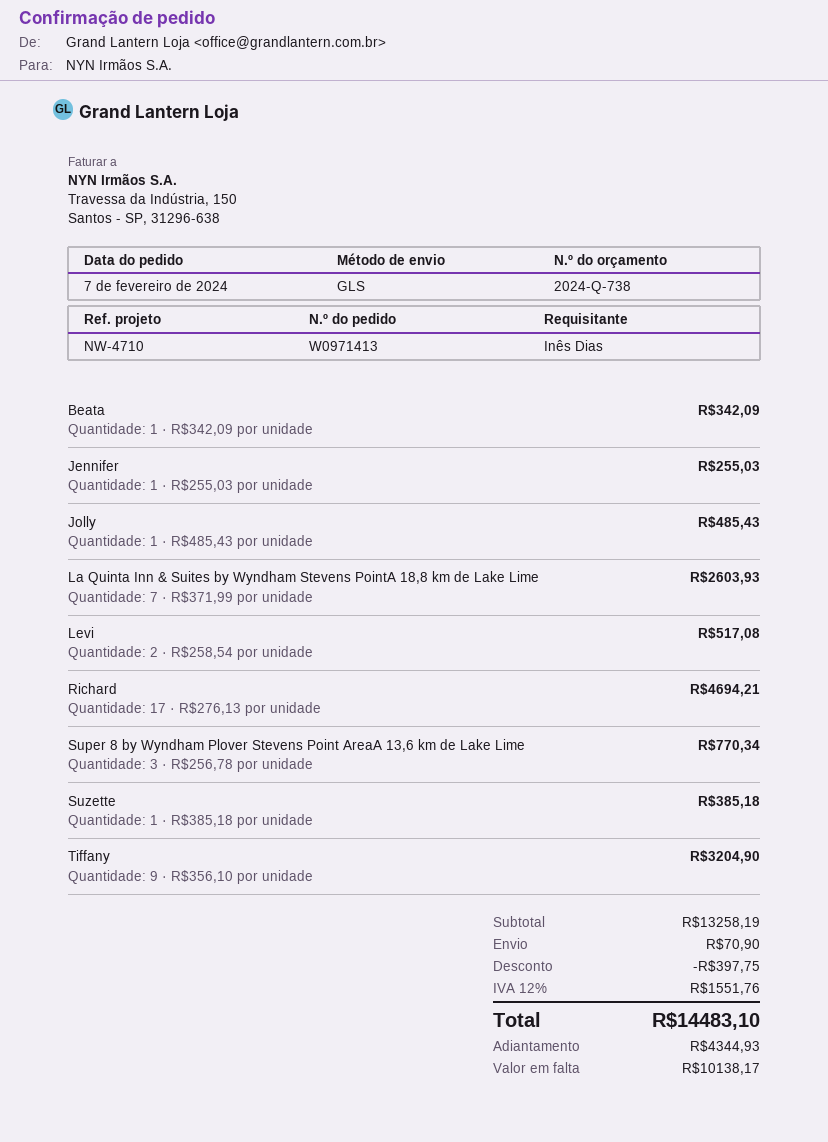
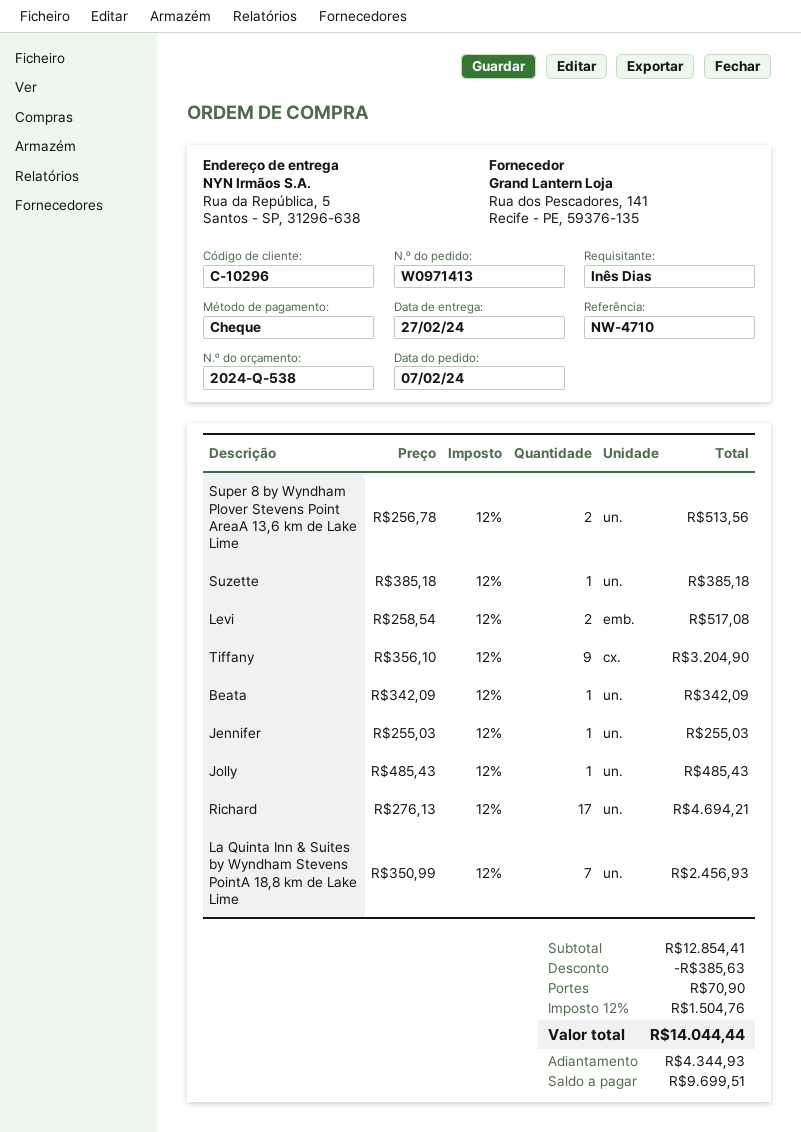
quote number: 2024-Q-738 -> 2024-Q-538
La Quinta Inn & Suites by Wyndham Stevens PointA 18,8 km de Lake Lime: 7 x 371.99 = 2603.93 -> 7 x 350.99 = 2456.93
Super 8 by Wyndham Plover Stevens Point AreaA 13,6 km de Lake Lime: 3 x 256.78 = 770.34 -> 2 x 256.78 = 513.56
subtotal: 13258.19 -> 12854.41
discount: 397.75 -> 385.63
tax: 12% = 1551.76 -> 12% = 1504.76
total: 14483.10 -> 14044.44
balance: 10138.17 -> 9699.51

